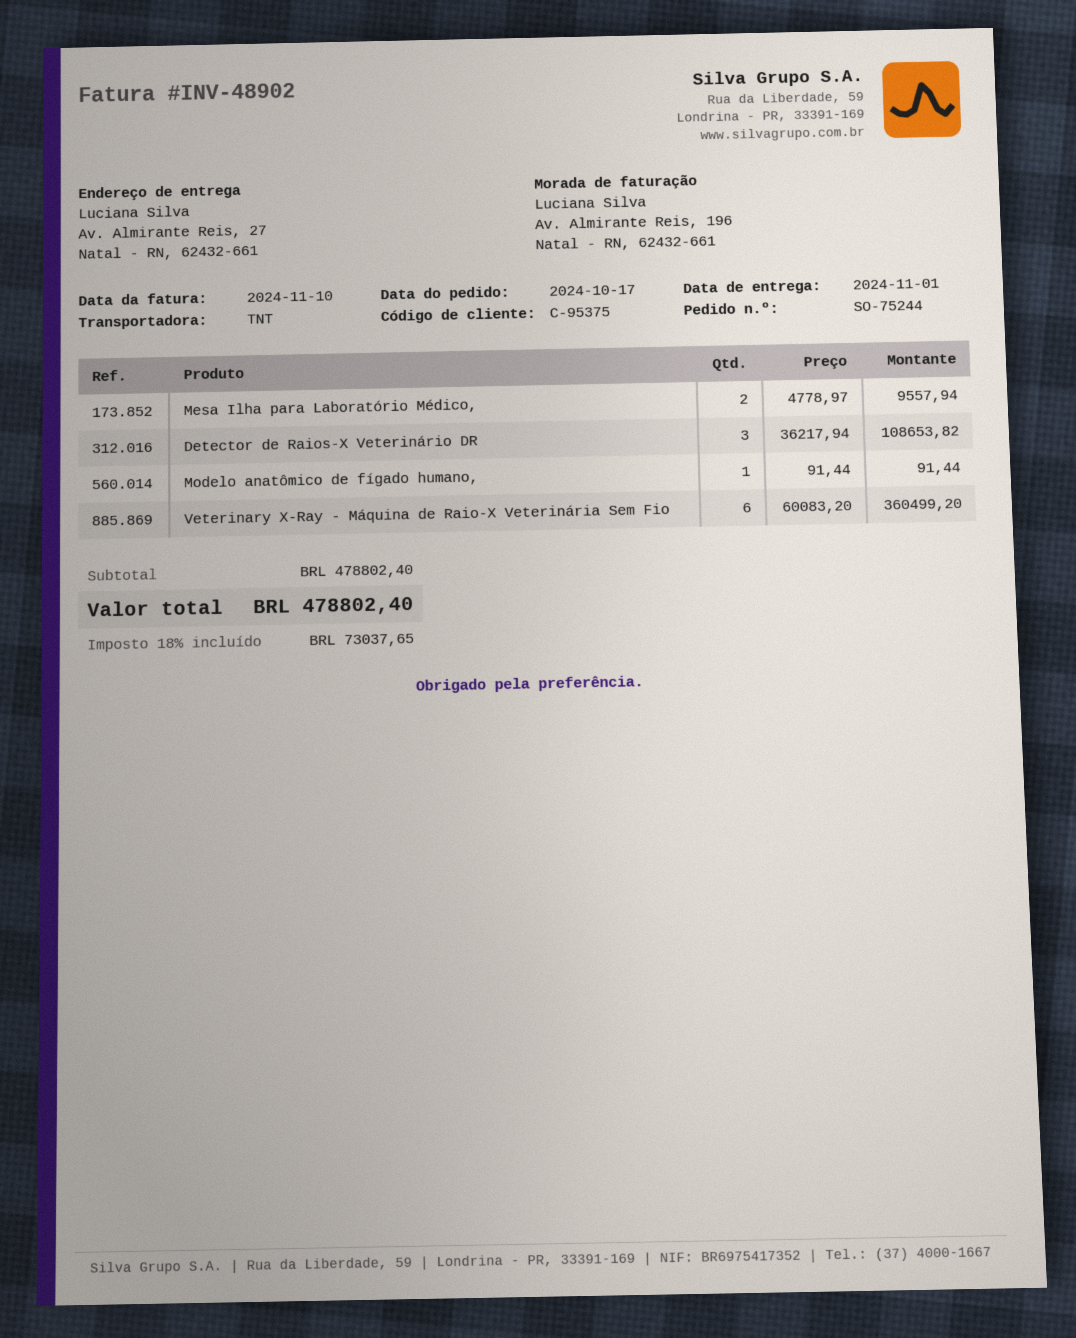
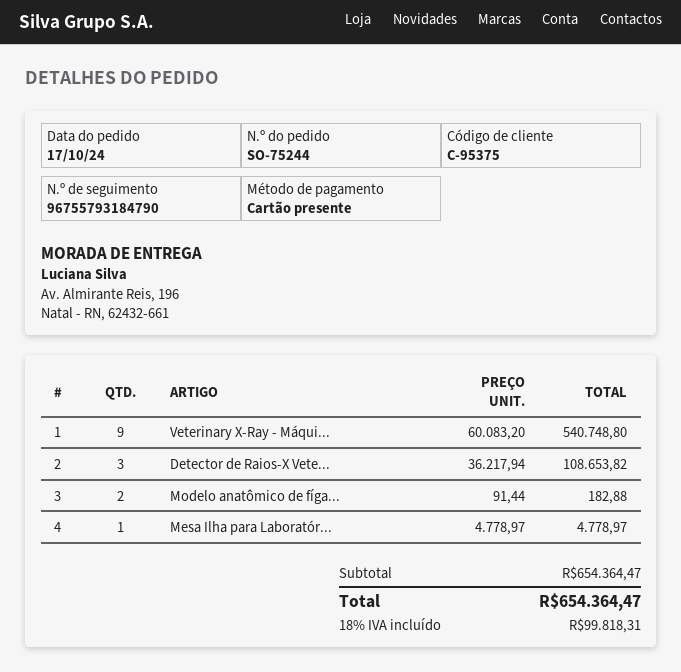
ship to: Av. Almirante Reis, 27, Natal - RN, 62432-661 -> Av. Almirante Reis, 196, Natal - RN, 62432-661
Mesa Ilha para Laboratório Médico,: 2 x 4778.97 = 9557.94 -> 1 x 4778.97 = 4778.97
Modelo anatômico de fígado humano,: 1 x 91.44 = 91.44 -> 2 x 91.44 = 182.88
Veterinary X-Ray - Máquina de Raio-X Veterinária Sem Fio: 6 x 60083.20 = 360499.20 -> 9 x 60083.20 = 540748.80
subtotal: 478802.40 -> 654364.47
tax: 18% = 73037.65 -> 18% = 99818.31
total: 478802.40 -> 654364.47

